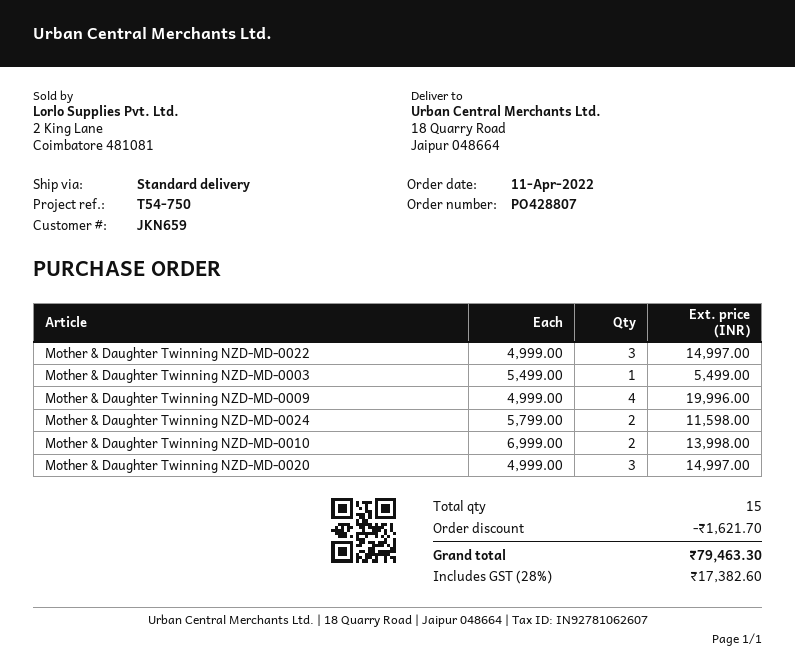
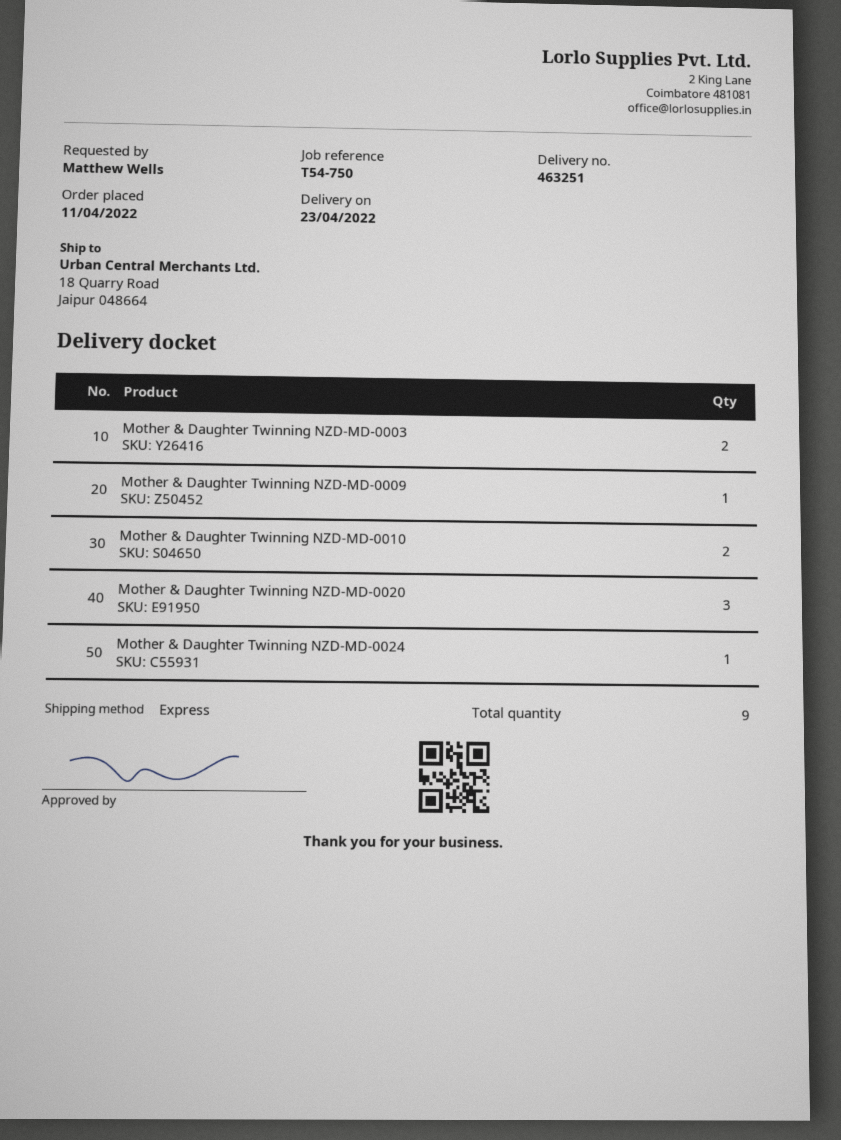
shipping method: standard -> express
Mother & Daughter Twinning NZD-MD-0022: 3 -> none
Mother & Daughter Twinning NZD-MD-0003: 1 -> 2
Mother & Daughter Twinning NZD-MD-0009: 4 -> 1
Mother & Daughter Twinning NZD-MD-0024: 2 -> 1
total quantity: 15 -> 9

